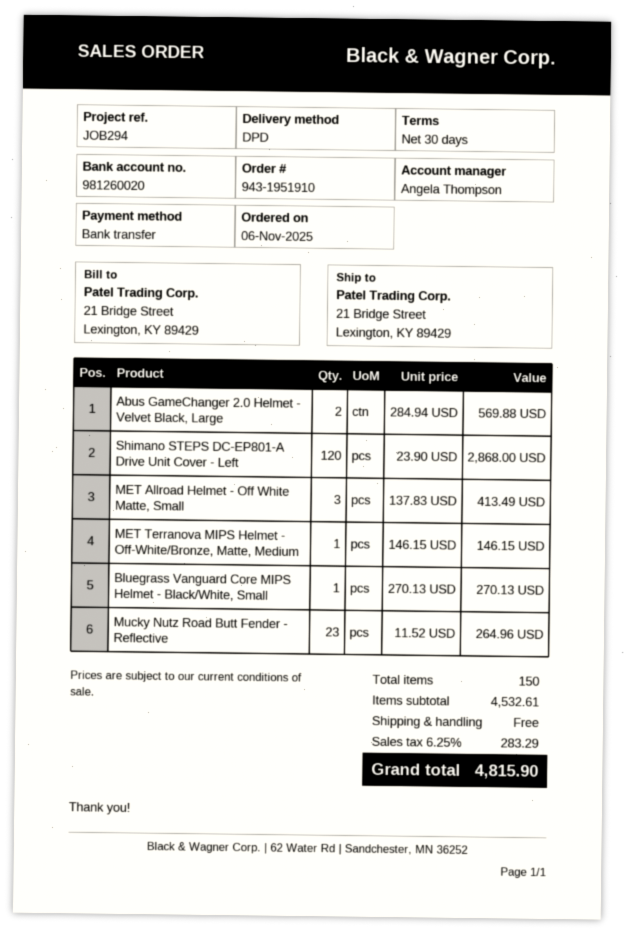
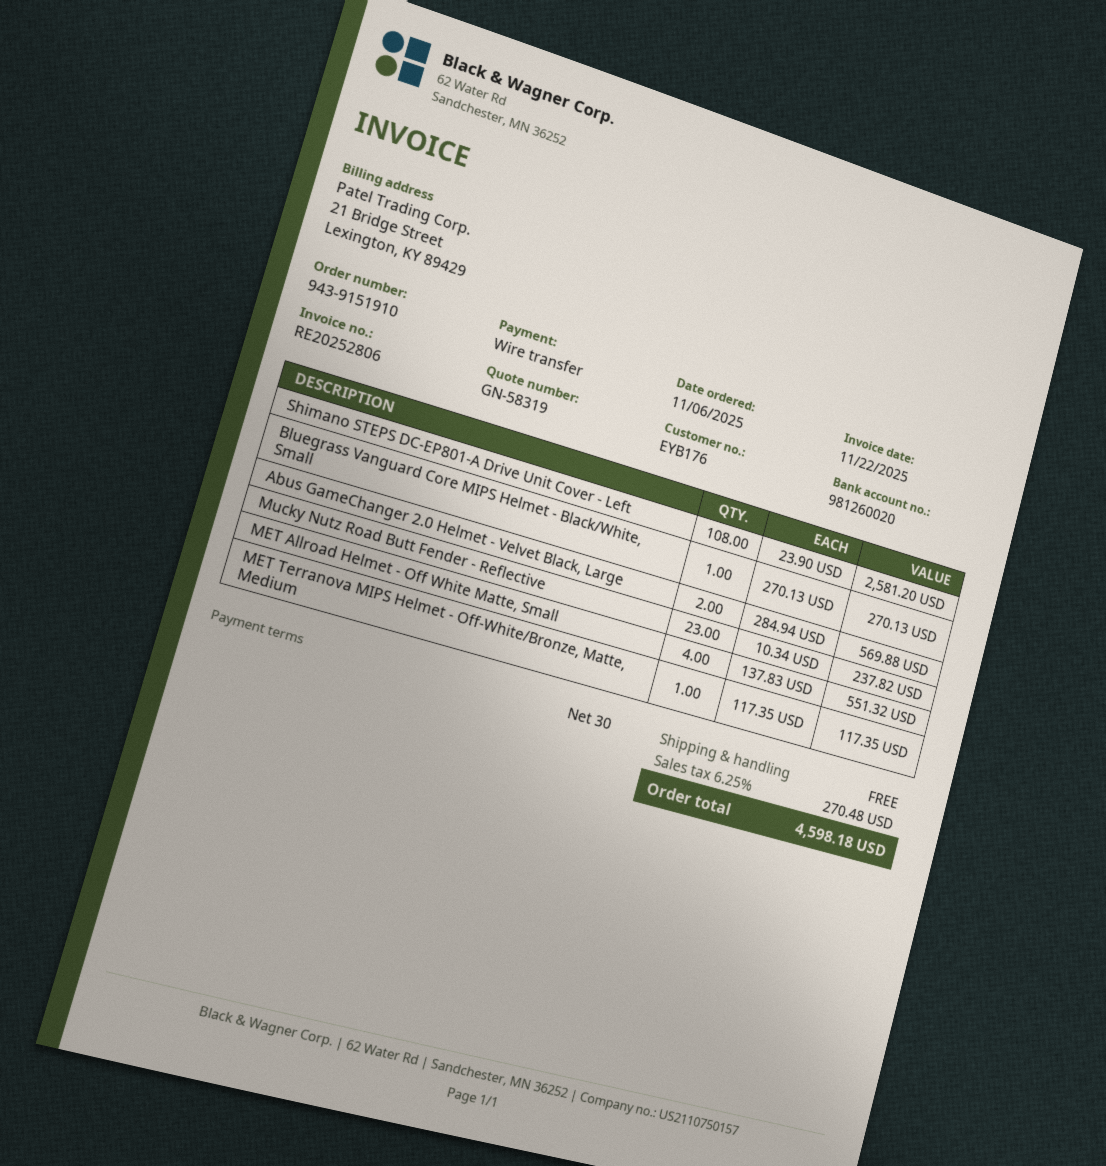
order number: 943-1951910 -> 943-9151910
Shimano STEPS DC-EP801-A Drive Unit Cover - Left: 120 x 23.90 = 2868.00 -> 108 x 23.90 = 2581.20
MET Allroad Helmet - Off White Matte, Small: 3 x 137.83 = 413.49 -> 4 x 137.83 = 551.32
MET Terranova MIPS Helmet - Off-White/Bronze, Matte, Medium: 1 x 146.15 = 146.15 -> 1 x 117.35 = 117.35
Mucky Nutz Road Butt Fender - Reflective: 23 x 11.52 = 264.96 -> 23 x 10.34 = 237.82
tax: 6.25% = 283.29 -> 6.25% = 270.48
total: 4815.90 -> 4598.18

